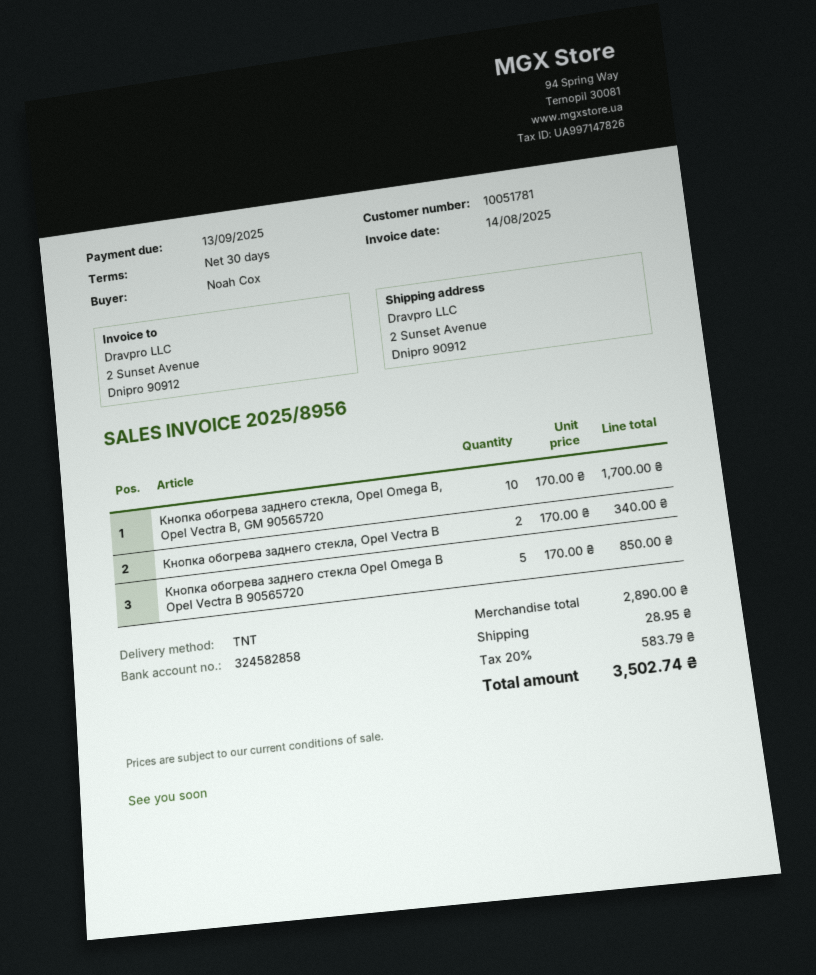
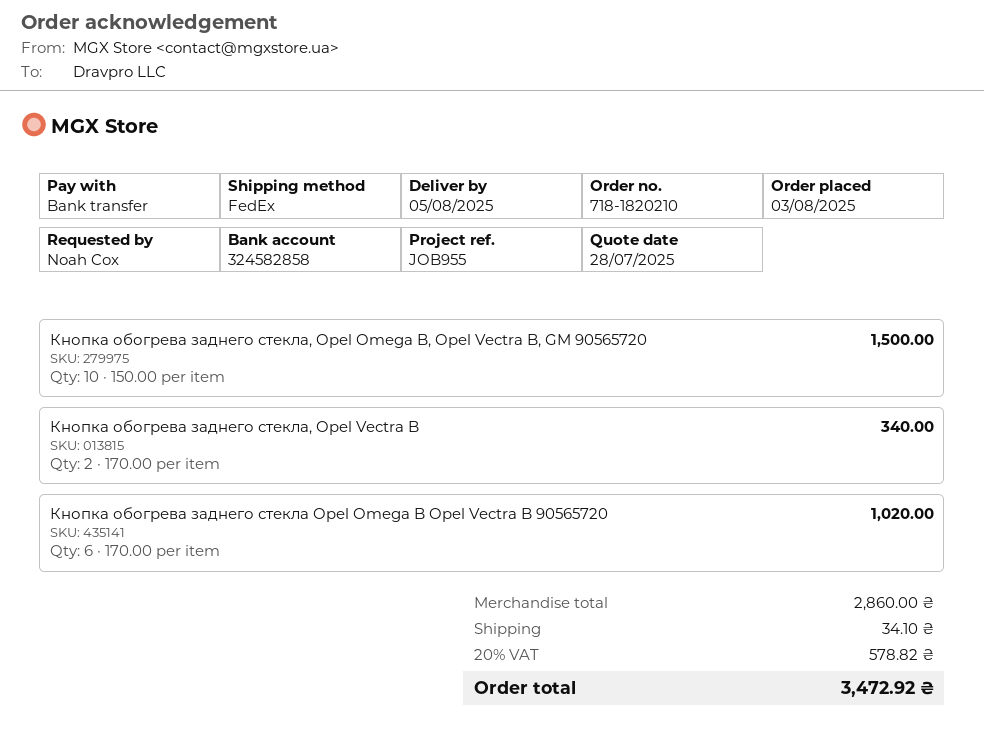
shipping method: TNT -> FedEx
Кнопка обогрева заднего стекла, Opel Omega B, Opel Vectra B, GM 90565720: 10 x 170.00 = 1700.00 -> 10 x 150.00 = 1500.00
Кнопка обогрева заднего стекла Opel Omega B Opel Vectra B 90565720: 5 x 170.00 = 850.00 -> 6 x 170.00 = 1020.00
subtotal: 2890.00 -> 2860.00
shipping: 28.95 -> 34.10
tax: 20% = 583.79 -> 20% = 578.82
total: 3502.74 -> 3472.92

